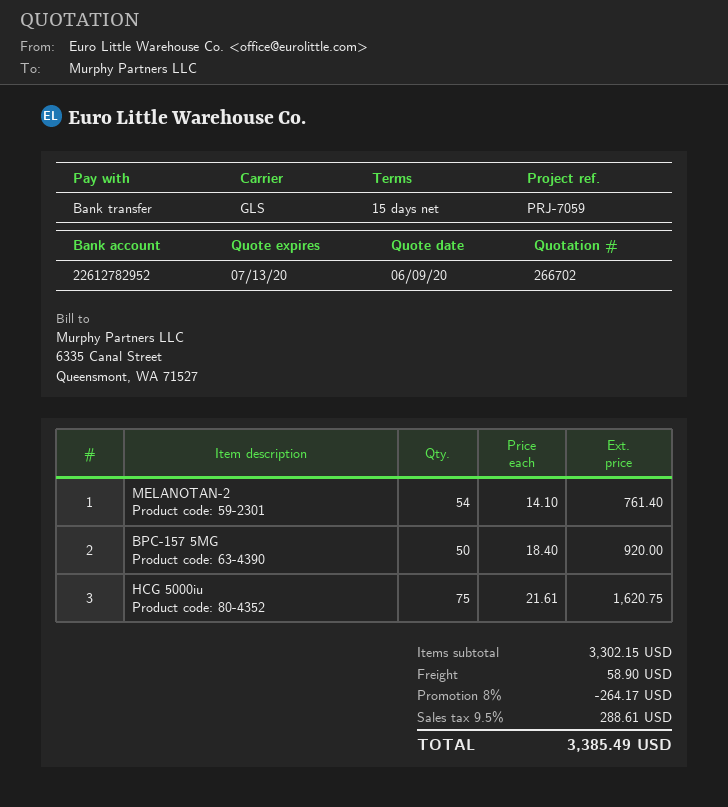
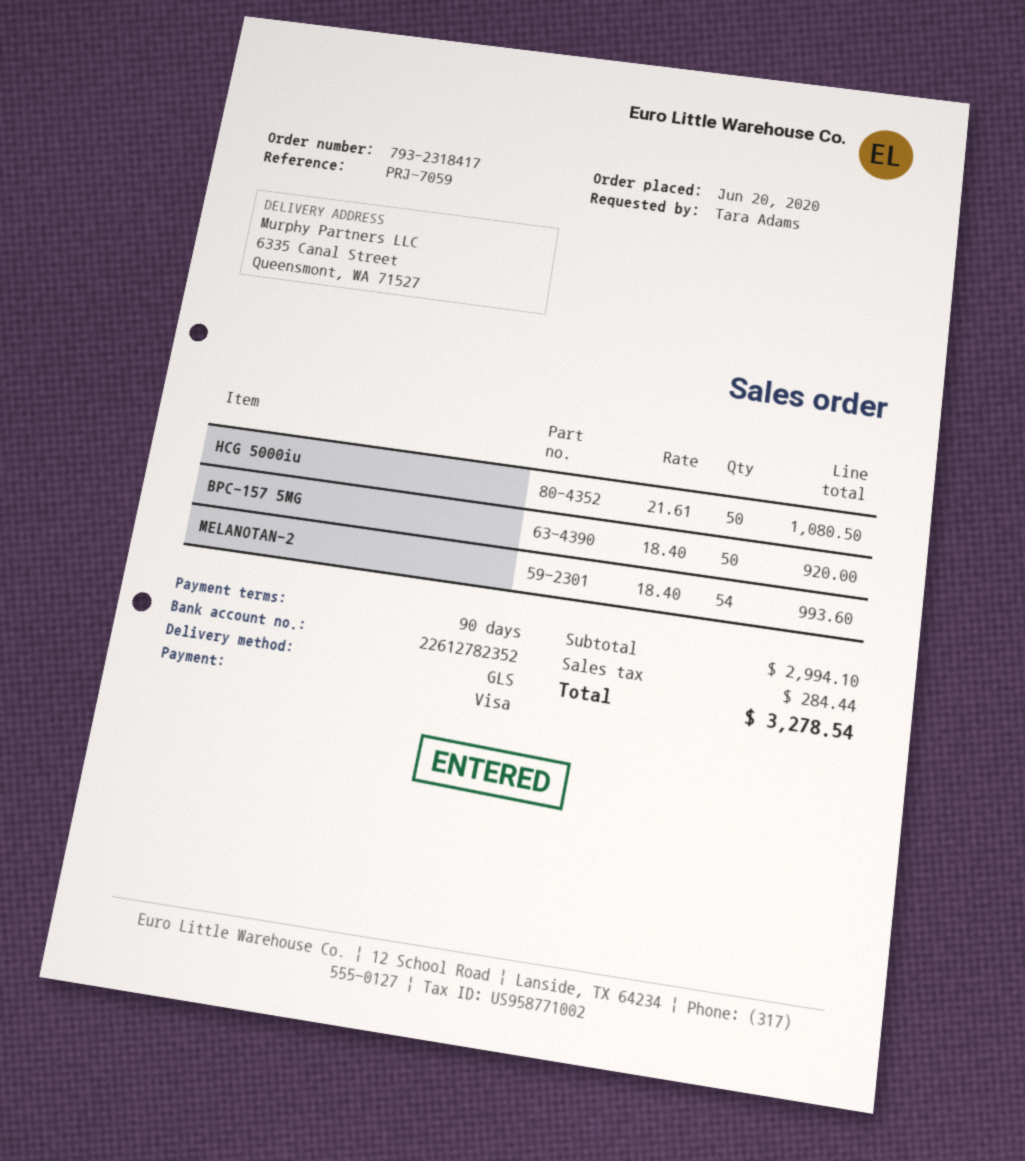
payment terms: 15 days -> 90 days
payment method: bank transfer -> Visa
bank account: 22612782952 -> 22612782352
MELANOTAN-2: 54 x 14.10 = 761.40 -> 54 x 18.40 = 993.60
HCG 5000iu: 75 x 21.61 = 1620.75 -> 50 x 21.61 = 1080.50
subtotal: 3302.15 -> 2994.10
discount: 8% = 264.17 -> none
shipping: 58.90 -> none
tax: 288.61 -> 284.44
total: 3385.49 -> 3278.54

